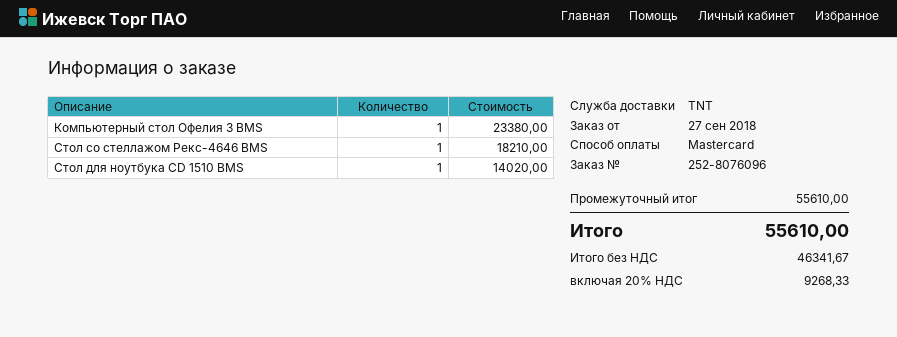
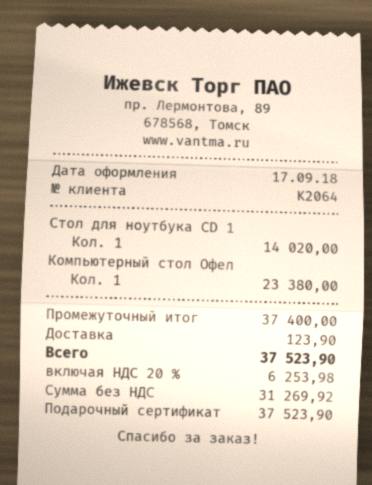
order date: 2018-09-27 -> 2018-09-17
payment method: Mastercard -> gift card
Стол со стеллажом Рекс-4646 BMS: 1 for 18210.00 -> none
subtotal: 55610.00 -> 37400.00
shipping: none -> 123.90
net: 46341.67 -> 31269.92
tax: 20% = 9268.33 -> 20% = 6253.98
total: 55610.00 -> 37523.90

